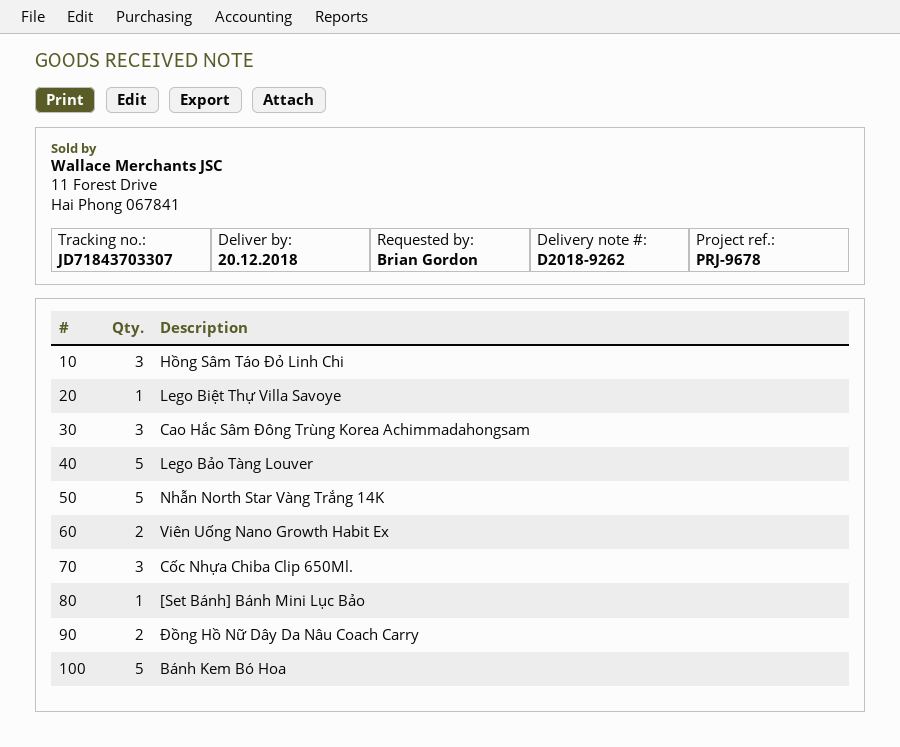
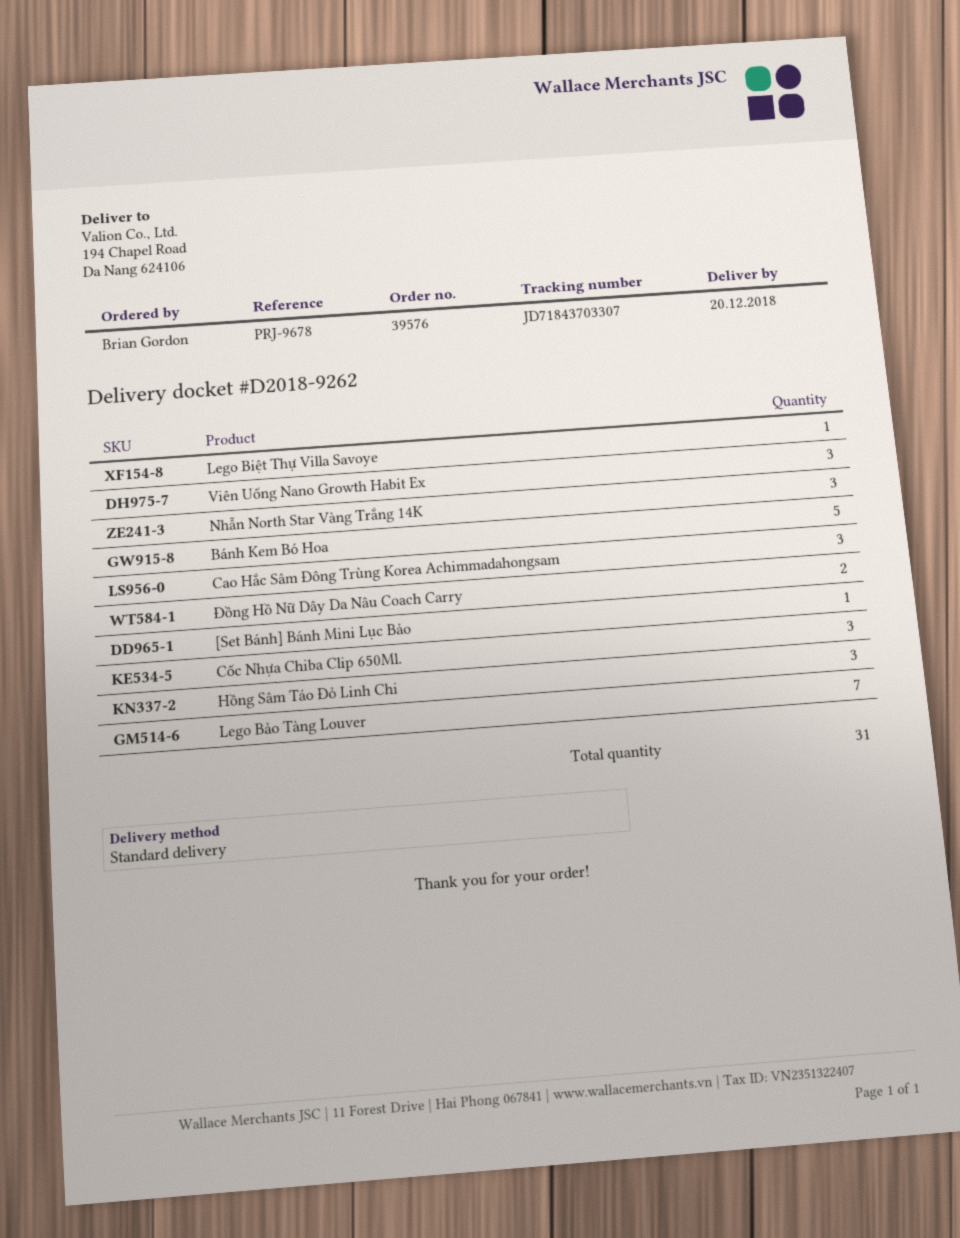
Lego Bảo Tàng Louver: 5 -> 7
Nhẫn North Star Vàng Trắng 14K: 5 -> 3
Viên Uống Nano Growth Habit Ex: 2 -> 3

